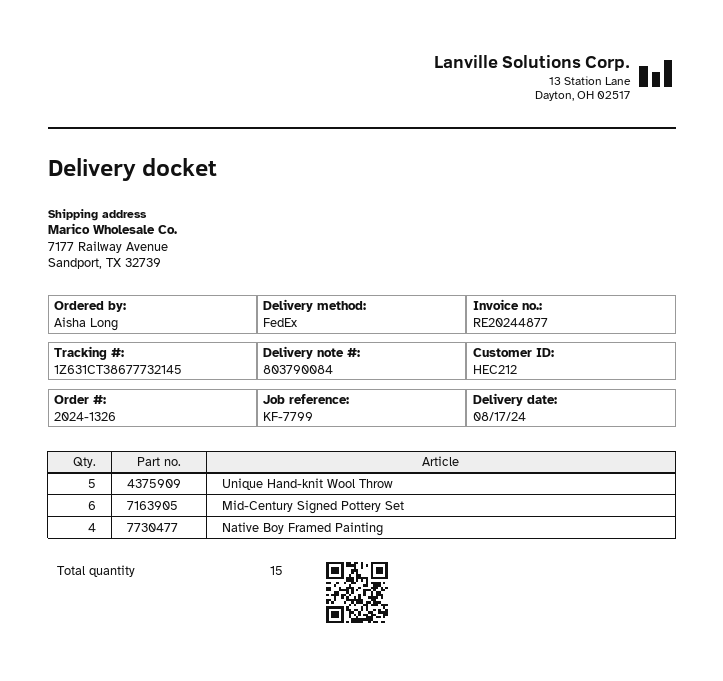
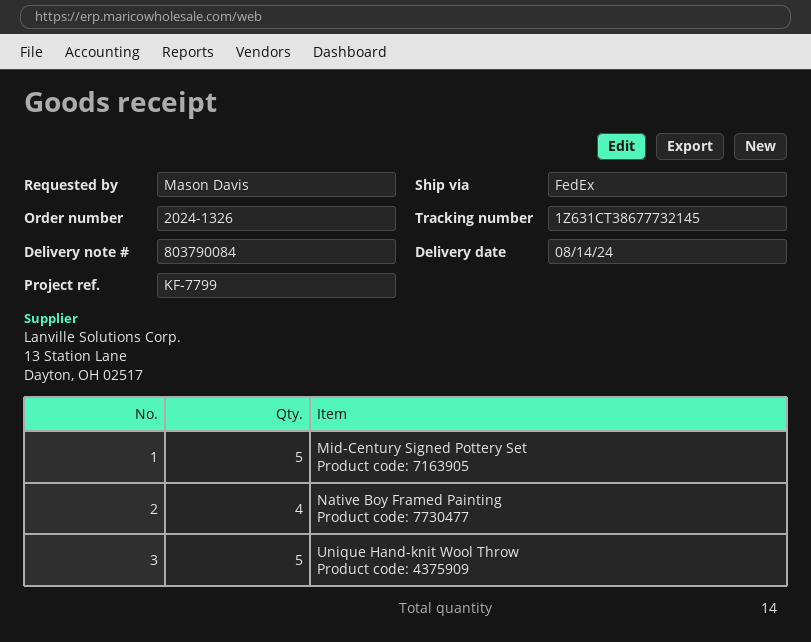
delivery date: 2024-08-17 -> 2024-08-14
ordered by: Aisha Long -> Mason Davis
Mid-Century Signed Pottery Set: 6 -> 5
total quantity: 15 -> 14

